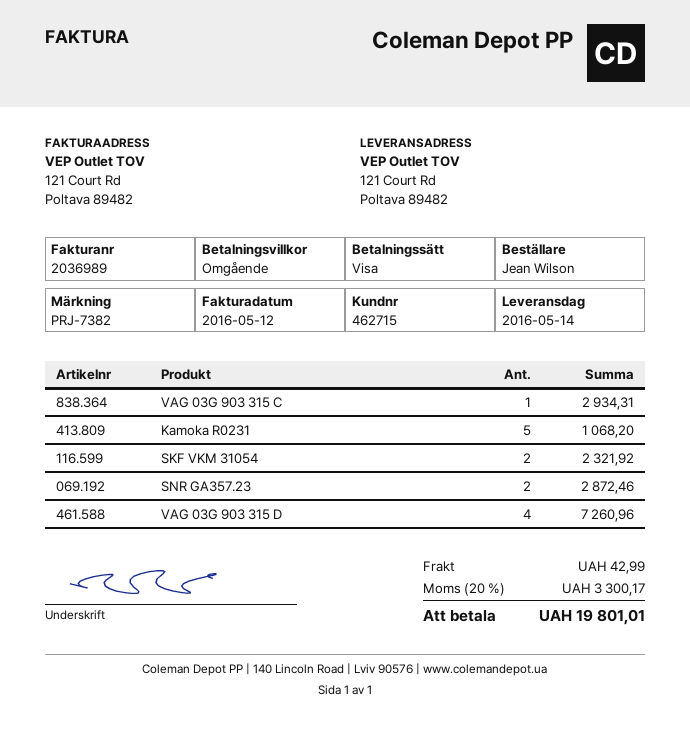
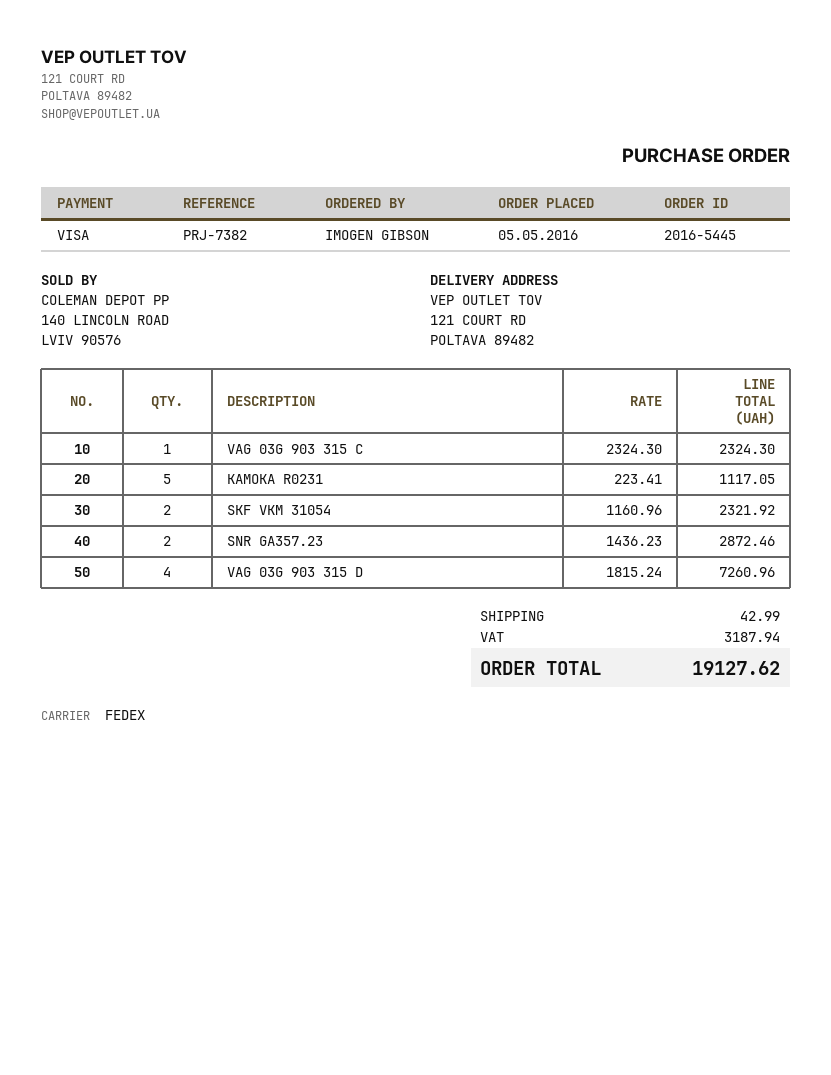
ordered by: Jean Wilson -> IMOGEN GIBSON
VAG 03G 903 315 C: 1 for 2934.31 -> 1 for 2324.30
Kamoka R0231: 5 for 1068.20 -> 5 for 1117.05
tax: 3300.17 -> 3187.94
total: 19801.01 -> 19127.62

